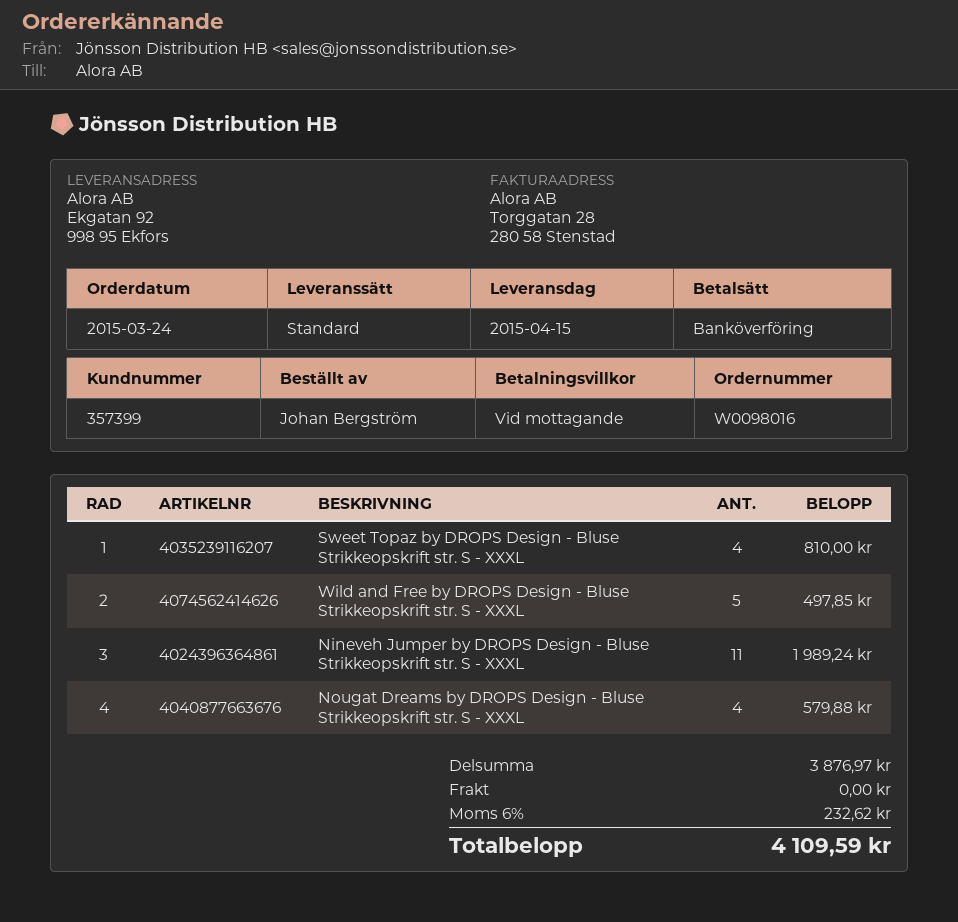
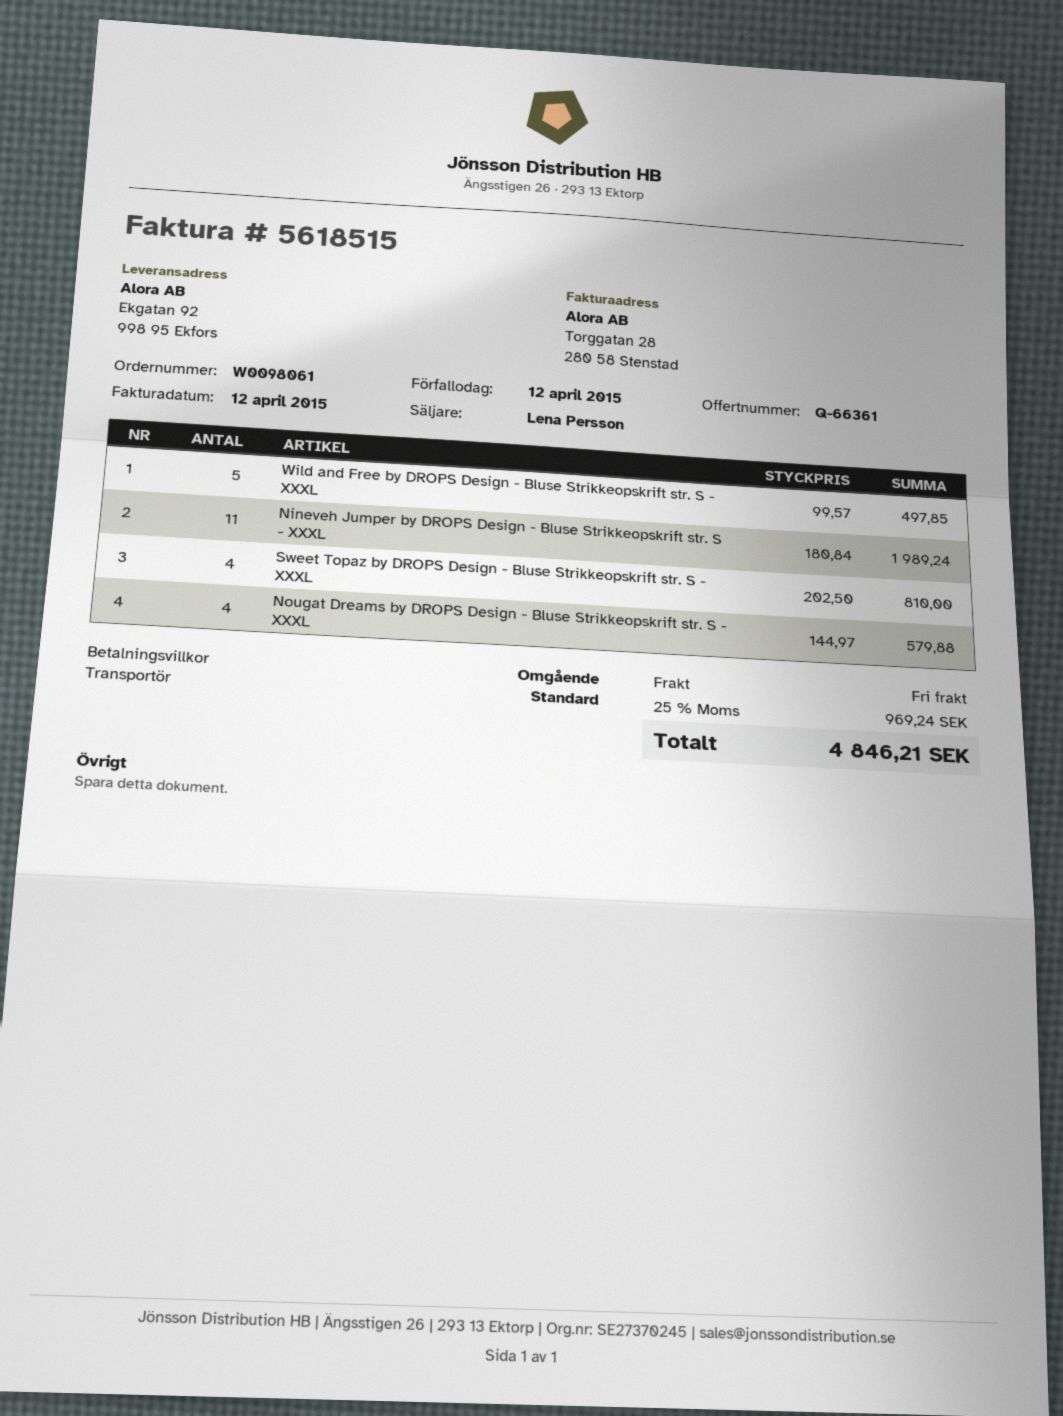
order number: W0098016 -> W0098061
tax: 6% = 232.62 -> 25% = 969.24
total: 4109.59 -> 4846.21

